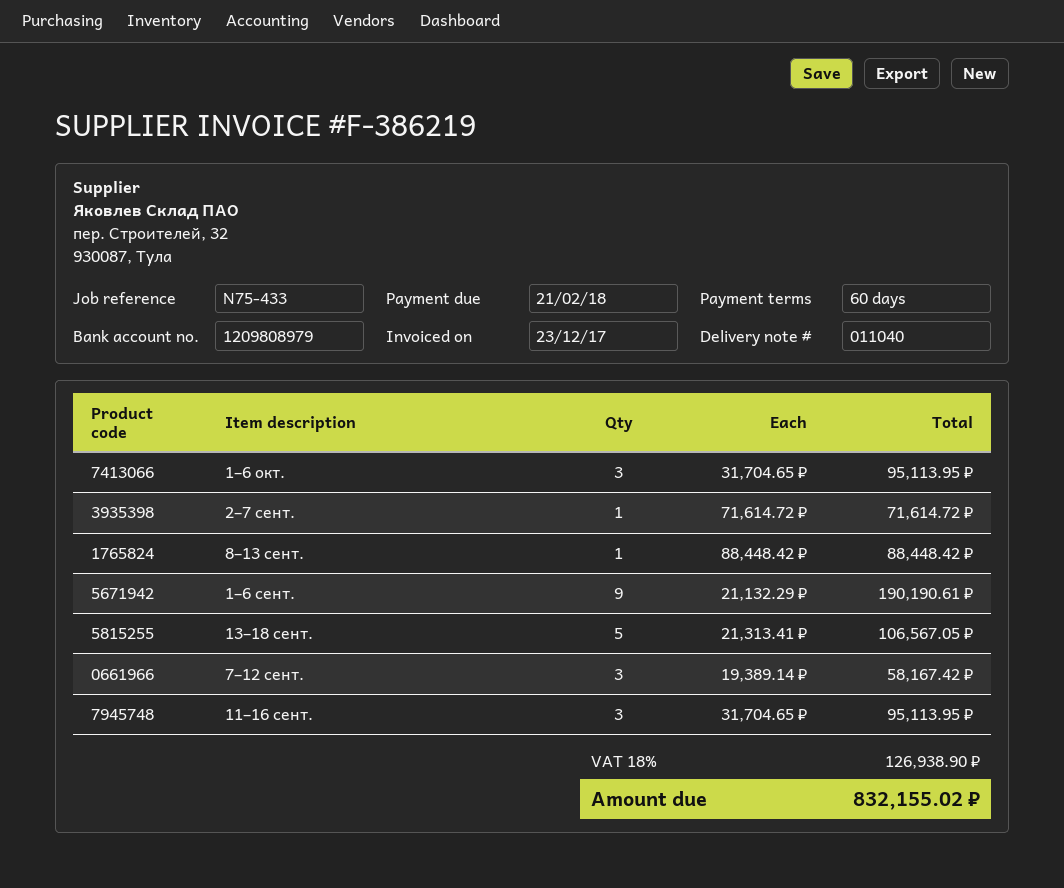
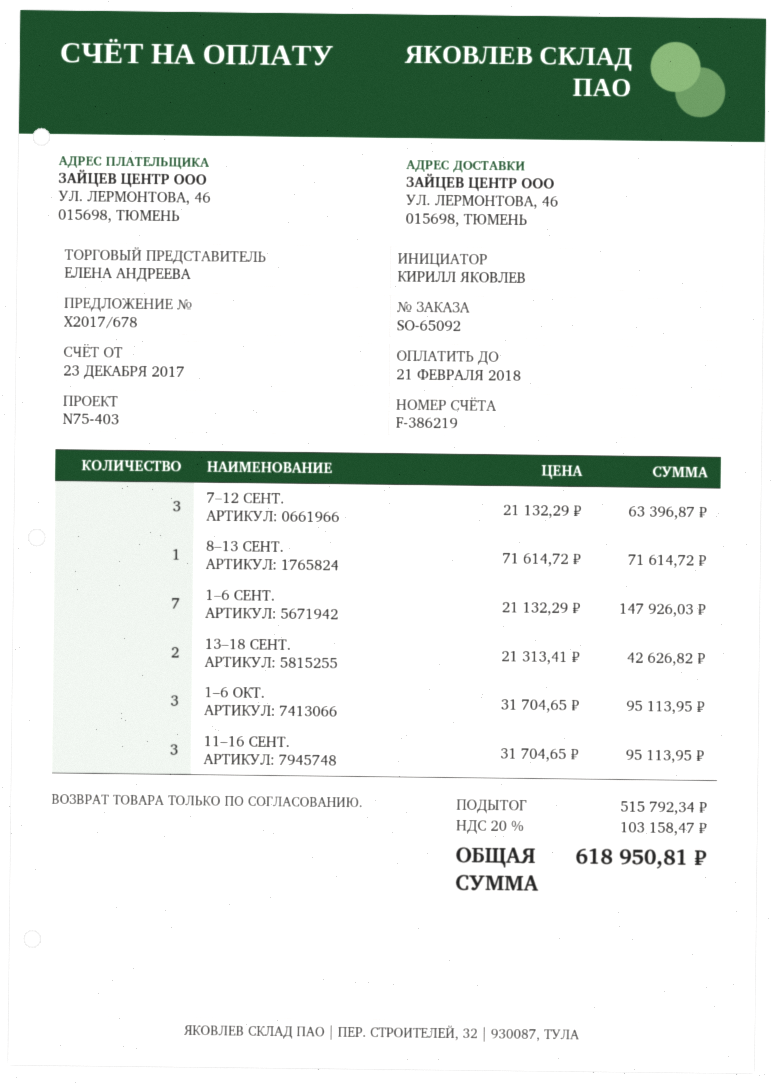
reference: N75-433 -> N75-403
2–7 сент.: 1 x 71614.72 = 71614.72 -> none
8–13 сент.: 1 x 88448.42 = 88448.42 -> 1 x 71614.72 = 71614.72
1–6 сент.: 9 x 21132.29 = 190190.61 -> 7 x 21132.29 = 147926.03
13–18 сент.: 5 x 21313.41 = 106567.05 -> 2 x 21313.41 = 42626.82
7–12 сент.: 3 x 19389.14 = 58167.42 -> 3 x 21132.29 = 63396.87
tax: 18% = 126938.90 -> 20% = 103158.47
total: 832155.02 -> 618950.81

